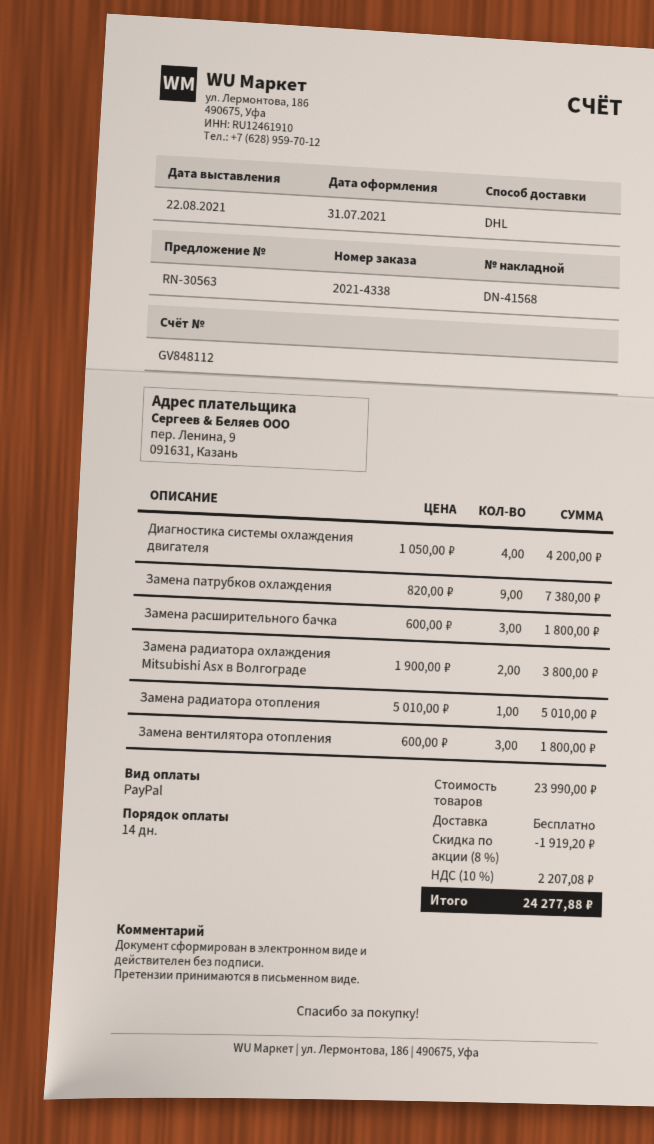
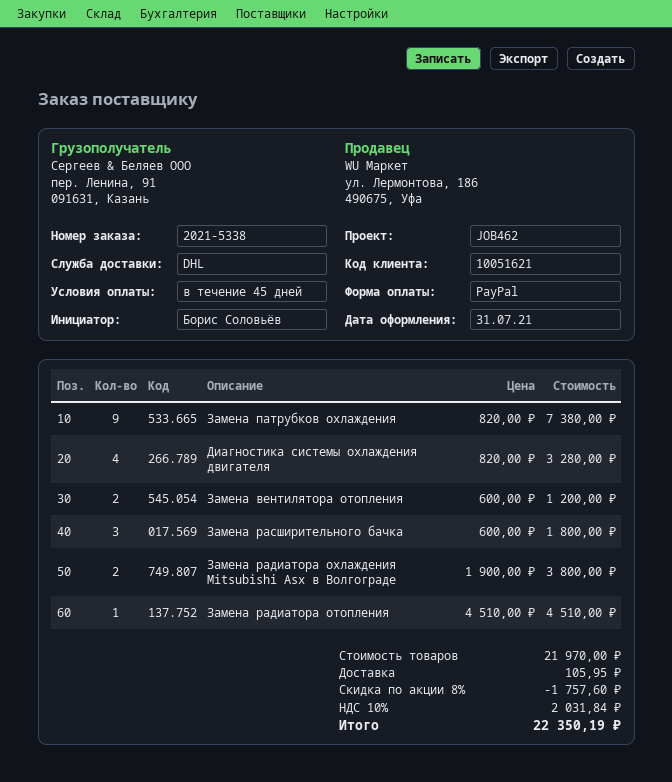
order number: 2021-4338 -> 2021-5338
payment terms: 14 days -> 45 days
Диагностика системы охлаждения двигателя: 4 x 1050.00 = 4200.00 -> 4 x 820.00 = 3280.00
Замена радиатора отопления: 1 x 5010.00 = 5010.00 -> 1 x 4510.00 = 4510.00
Замена вентилятора отопления: 3 x 600.00 = 1800.00 -> 2 x 600.00 = 1200.00
subtotal: 23990.00 -> 21970.00
discount: 8% = 1919.20 -> 8% = 1757.60
shipping: 0.00 -> 105.95
tax: 10% = 2207.08 -> 10% = 2031.84
total: 24277.88 -> 22350.19

